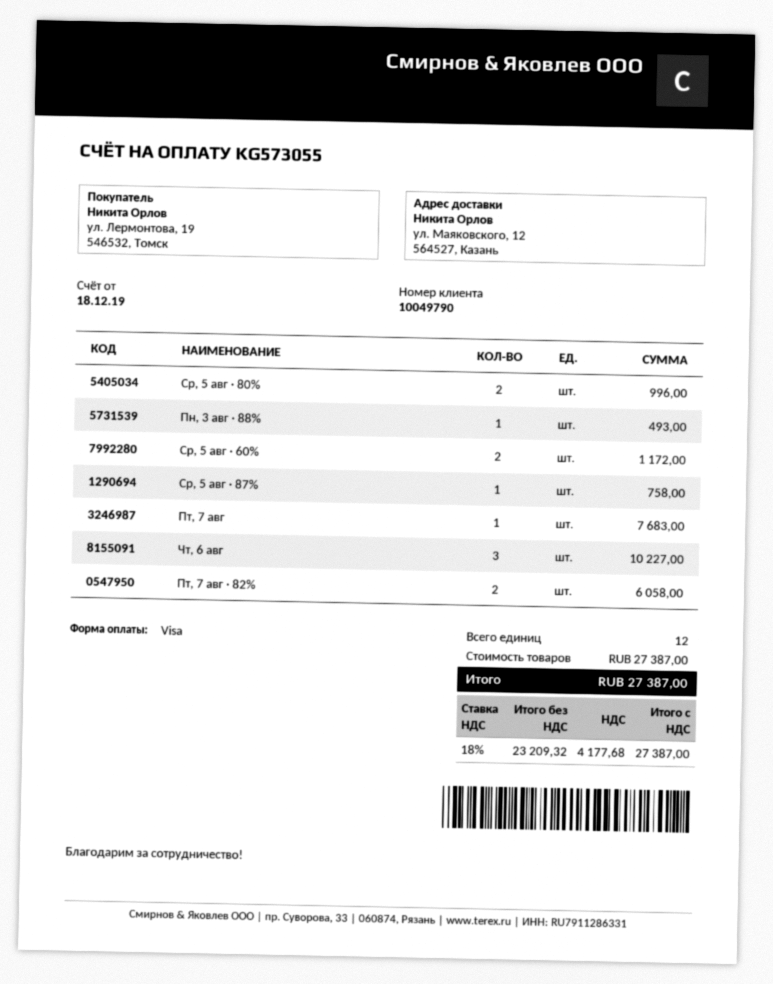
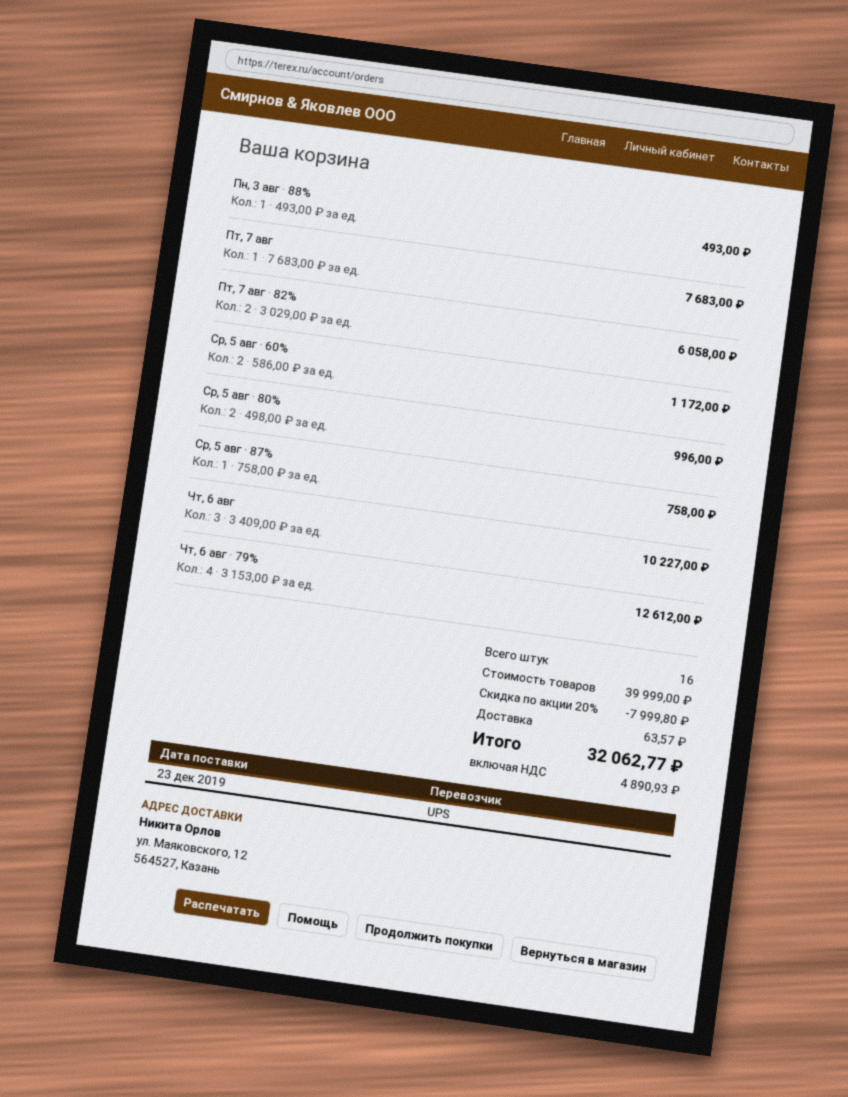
Чт, 6 авг · 79%: none -> 4 for 12612.00
total quantity: 12 -> 16
subtotal: 27387.00 -> 39999.00
discount: none -> 20% = 7999.80
shipping: none -> 63.57
tax: 4177.68 -> 4890.93
total: 27387.00 -> 32062.77

